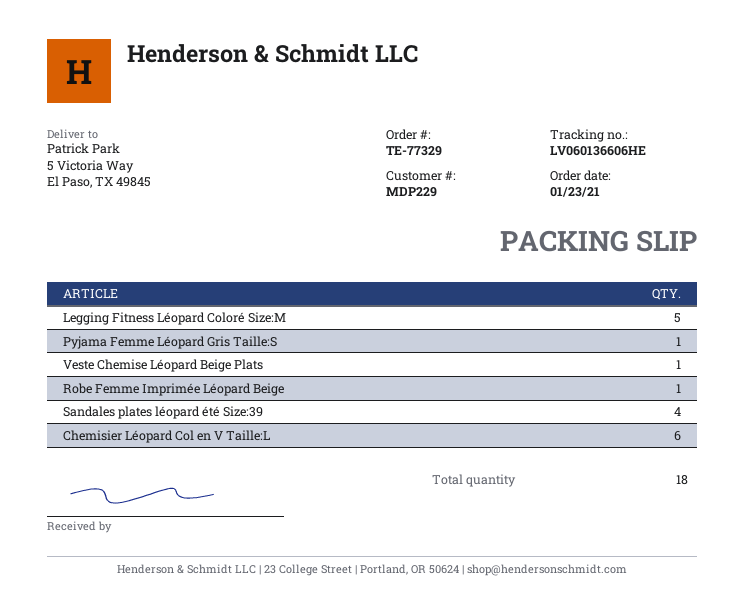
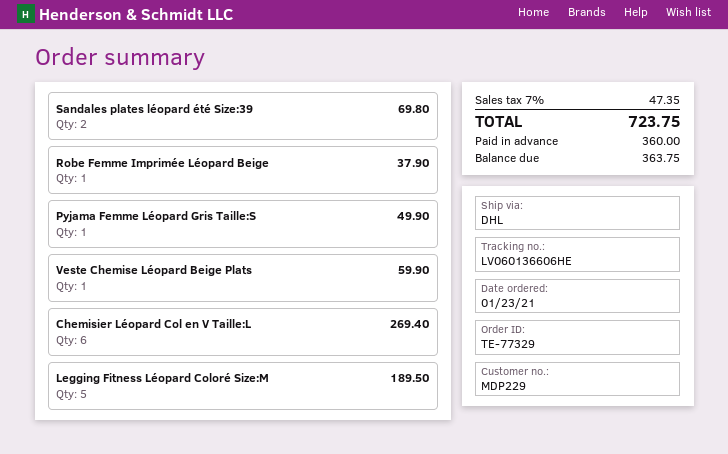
Sandales plates léopard été Size:39: 4 -> 2

